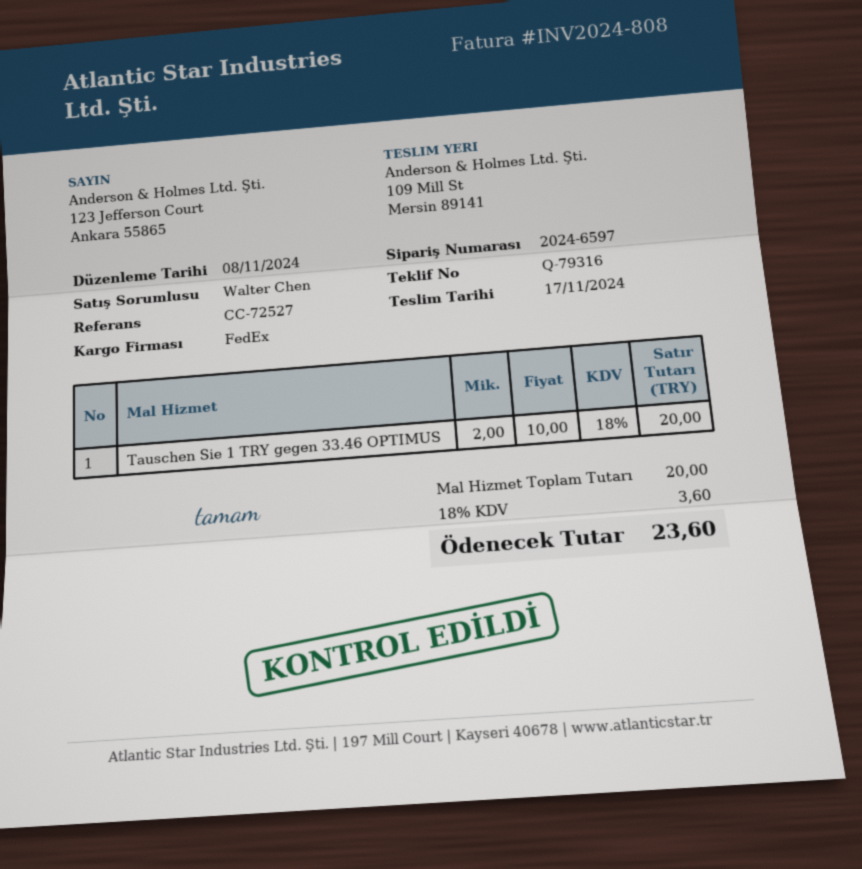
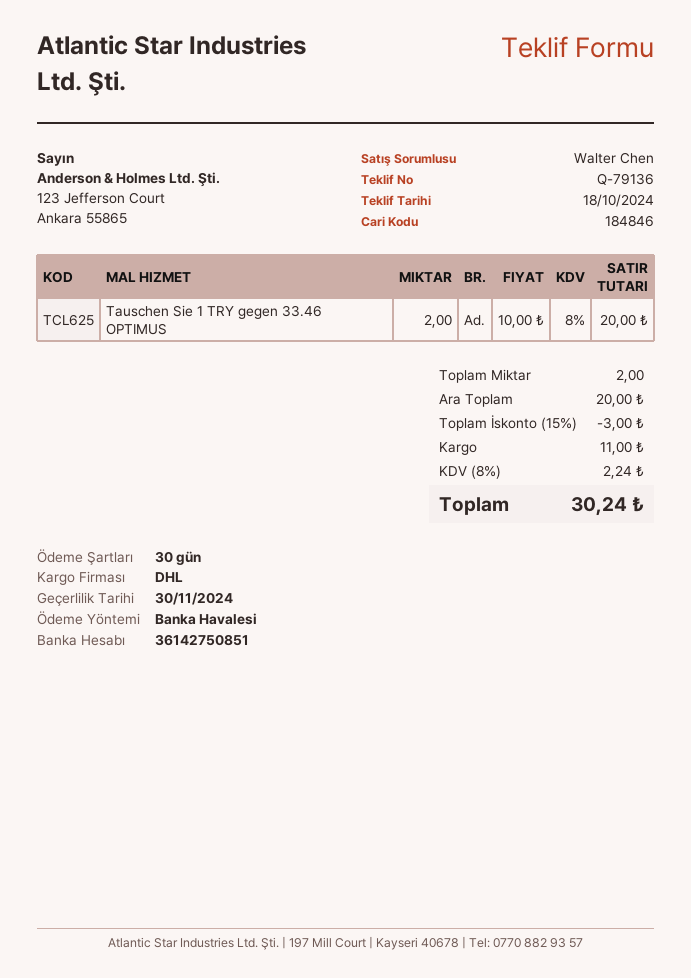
quote number: Q-79316 -> Q-79136
shipping method: FedEx -> DHL
discount: none -> 15% = 3.00
shipping: none -> 11.00
tax: 18% = 3.60 -> 8% = 2.24
total: 23.60 -> 30.24

